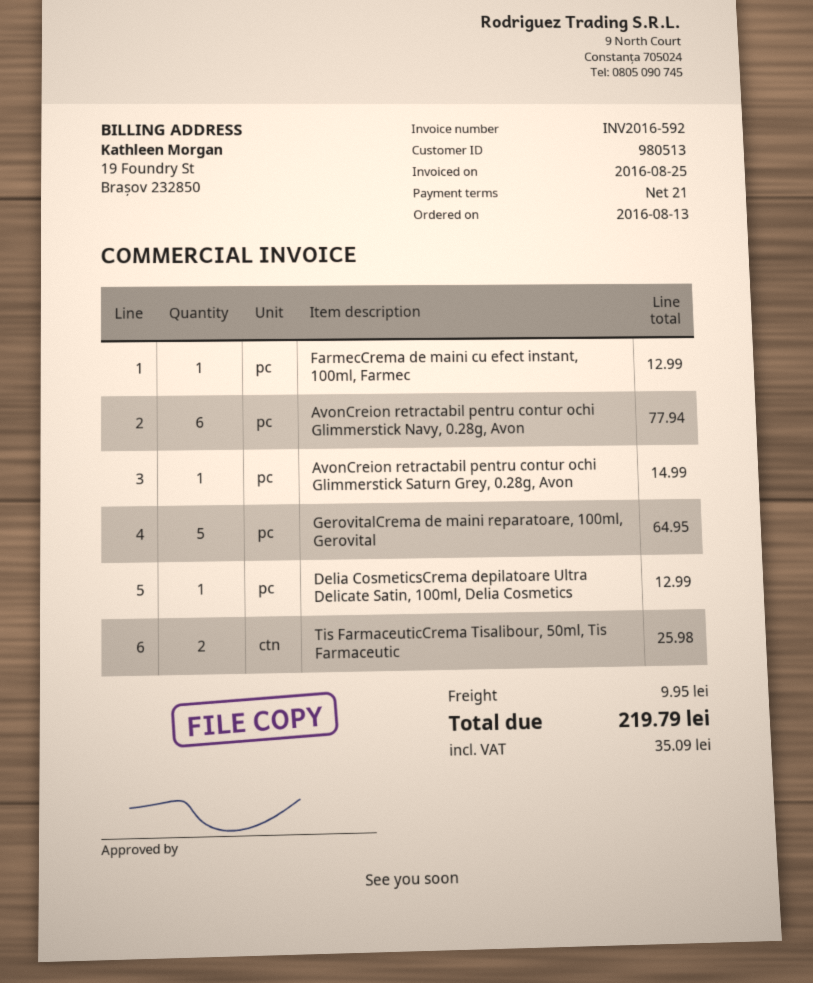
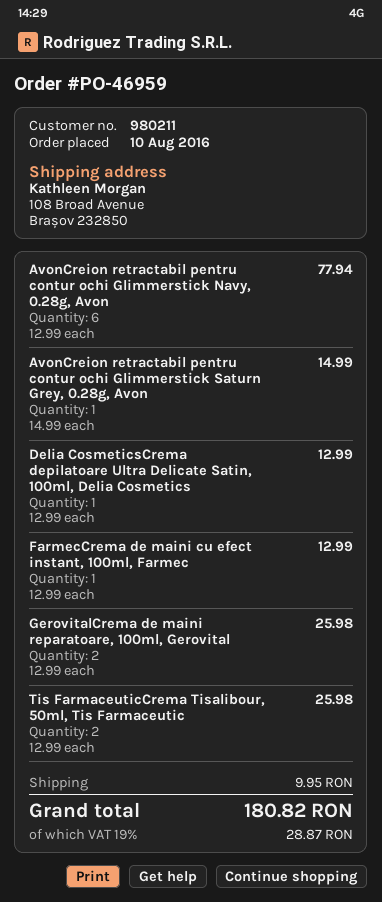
order date: 2016-08-13 -> 2016-08-10
customer number: 980513 -> 980211
GerovitalCrema de maini reparatoare, 100ml, Gerovital: 5 for 64.95 -> 2 for 25.98
tax: 35.09 -> 28.87
total: 219.79 -> 180.82

